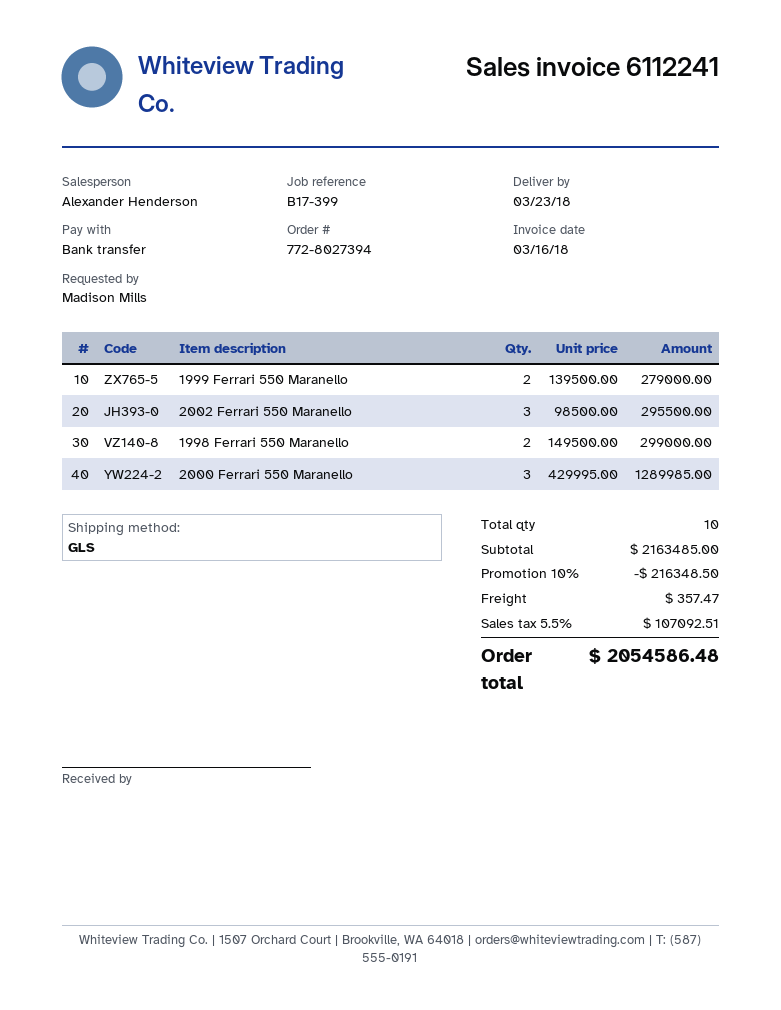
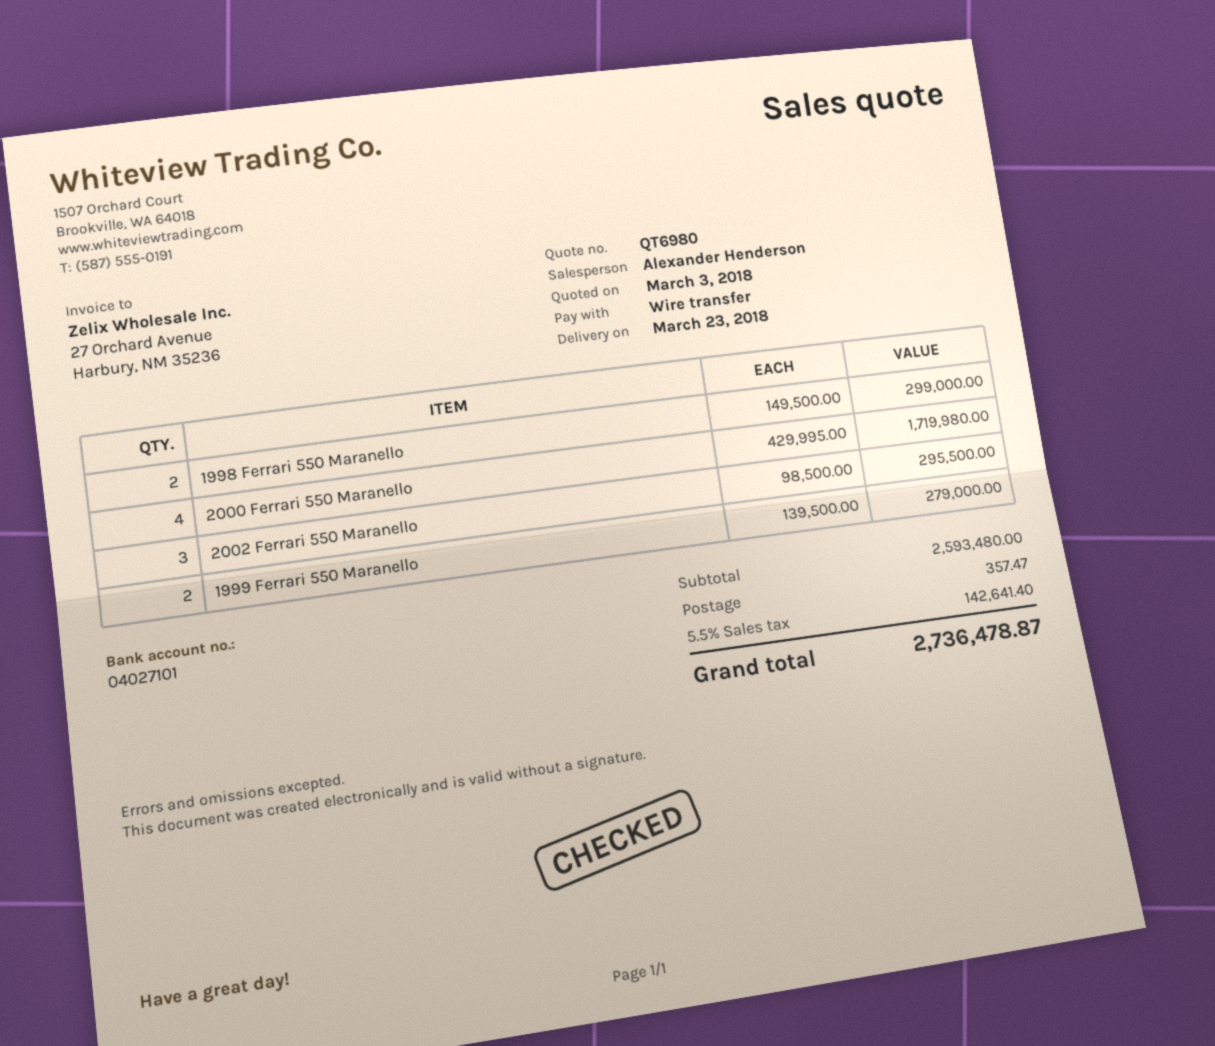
2000 Ferrari 550 Maranello: 3 x 429995.00 = 1289985.00 -> 4 x 429995.00 = 1719980.00
subtotal: 2163485.00 -> 2593480.00
discount: 10% = 216348.50 -> none
tax: 5.5% = 107092.51 -> 5.5% = 142641.40
total: 2054586.48 -> 2736478.87

